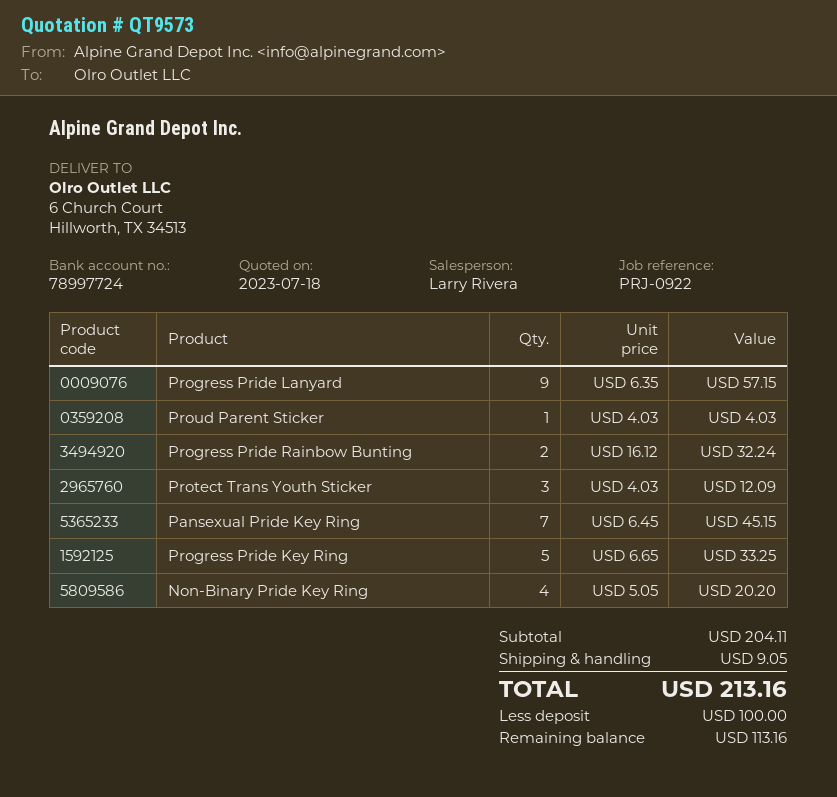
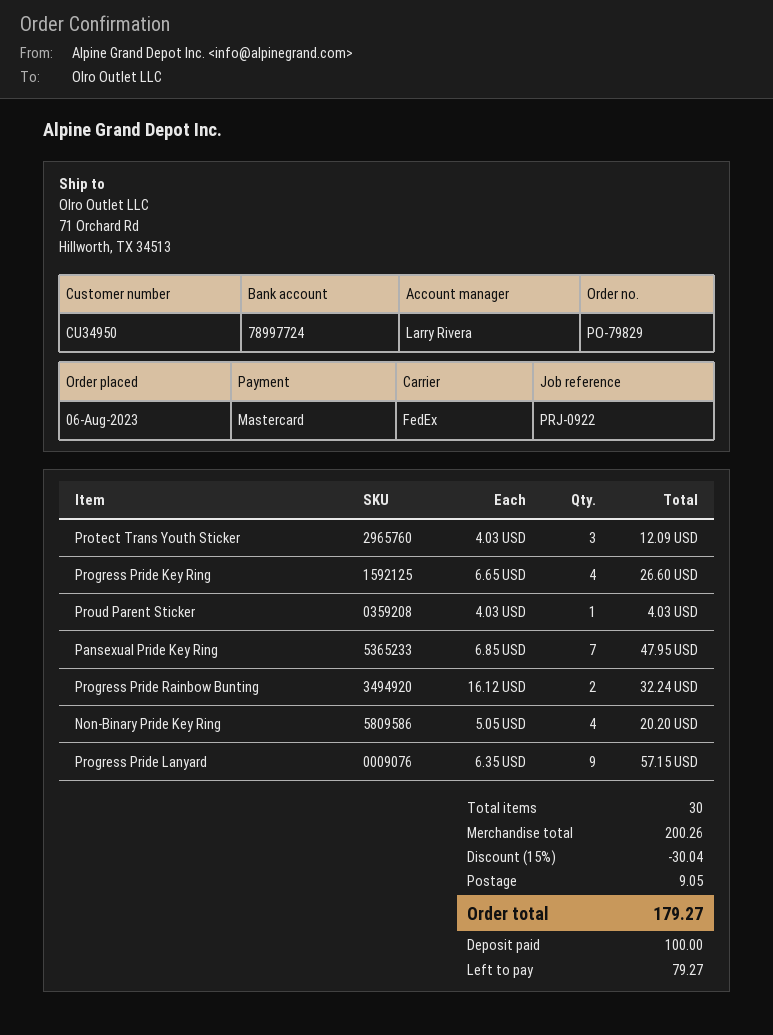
ship to: 6 Church Court, Hillworth, TX 34513 -> 71 Orchard Rd, Hillworth, TX 34513
Pansexual Pride Key Ring: 7 x 6.45 = 45.15 -> 7 x 6.85 = 47.95
Progress Pride Key Ring: 5 x 6.65 = 33.25 -> 4 x 6.65 = 26.60
subtotal: 204.11 -> 200.26
discount: none -> 15% = 30.04
total: 213.16 -> 179.27
balance: 113.16 -> 79.27

